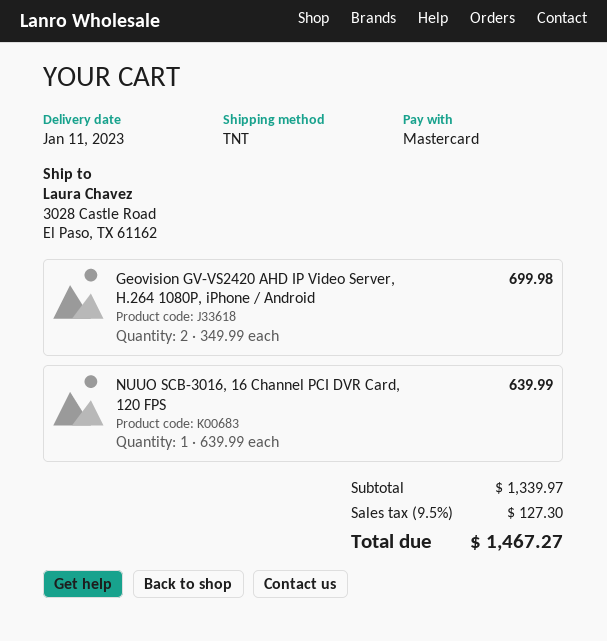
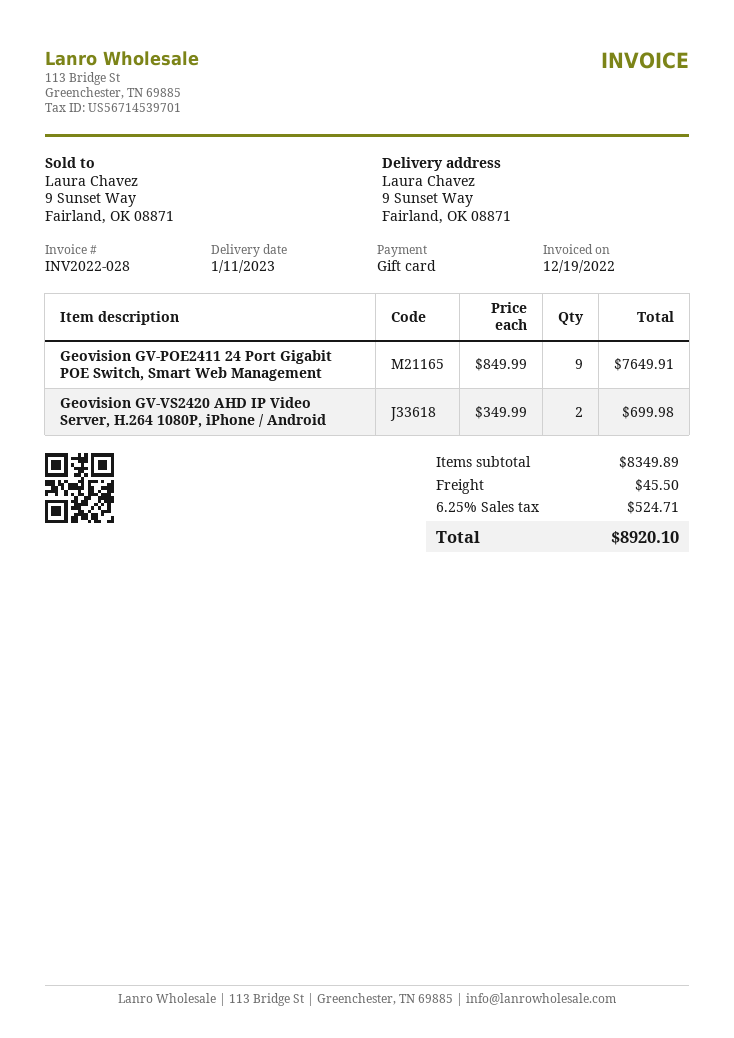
payment method: Mastercard -> gift card
ship to: 3028 Castle Road, El Paso, TX 61162 -> 9 Sunset Way, Fairland, OK 08871
NUUO SCB-3016, 16 Channel PCI DVR Card, 120 FPS: 1 x 639.99 = 639.99 -> none
Geovision GV-POE2411 24 Port Gigabit POE Switch, Smart Web Management: none -> 9 x 849.99 = 7649.91
subtotal: 1339.97 -> 8349.89
shipping: none -> 45.50
tax: 9.5% = 127.30 -> 6.25% = 524.71
total: 1467.27 -> 8920.10

